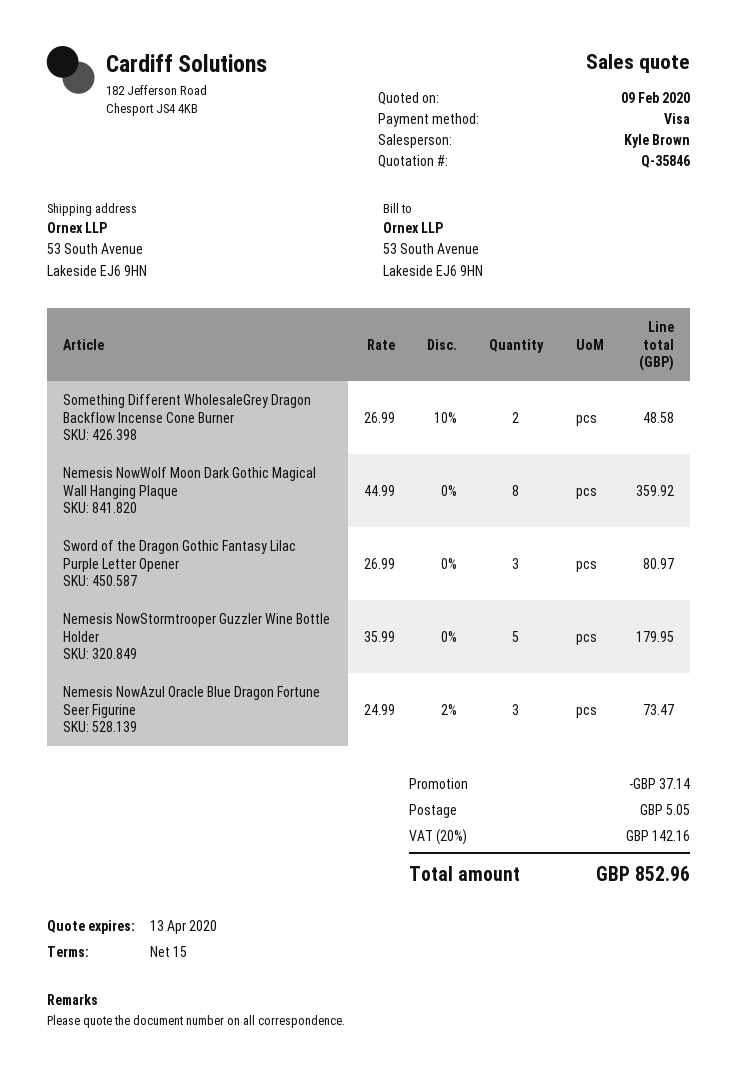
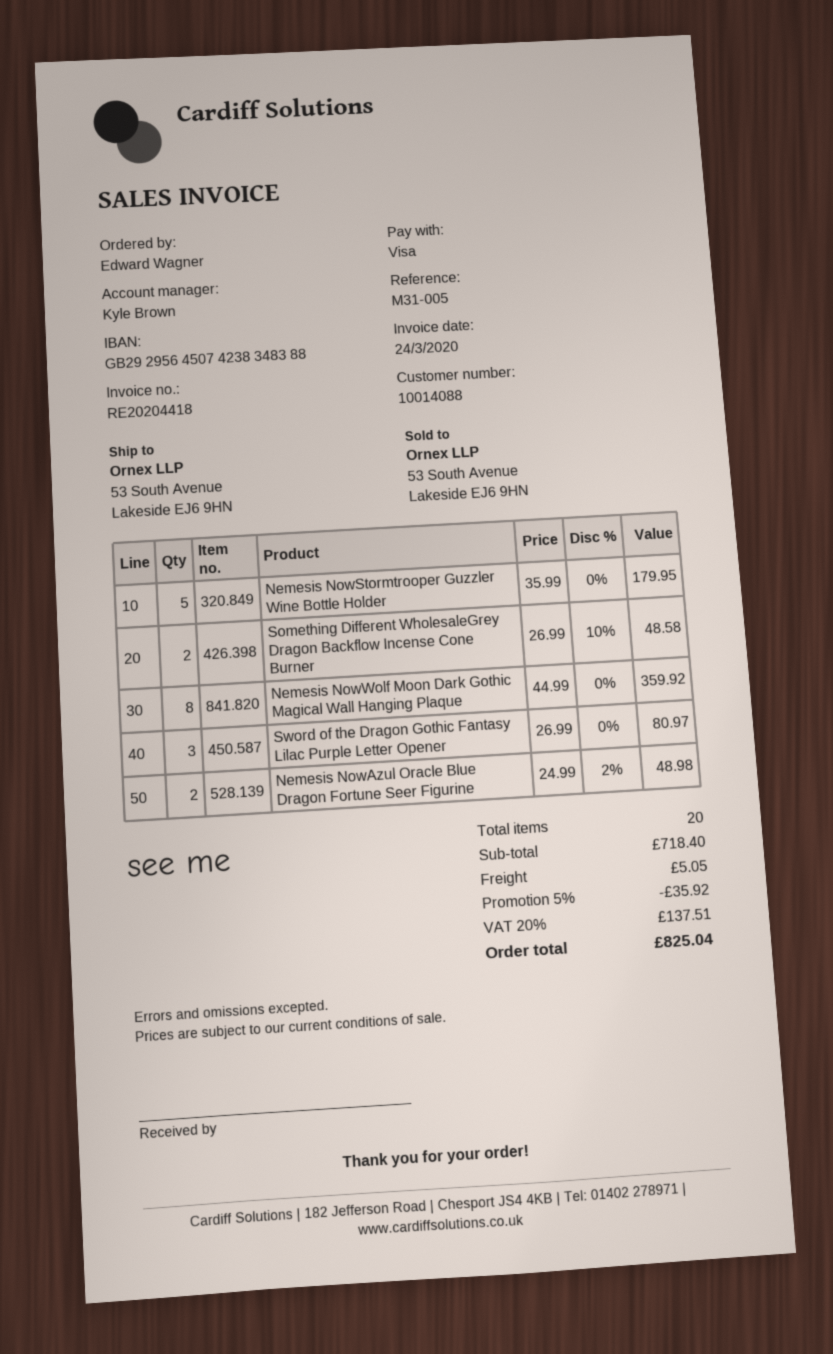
Nemesis NowAzul Oracle Blue Dragon Fortune Seer Figurine: 3 x 24.99 - 2% = 73.47 -> 2 x 24.99 - 2% = 48.98
discount: 37.14 -> 35.92
tax: 20% = 142.16 -> 20% = 137.51
total: 852.96 -> 825.04

